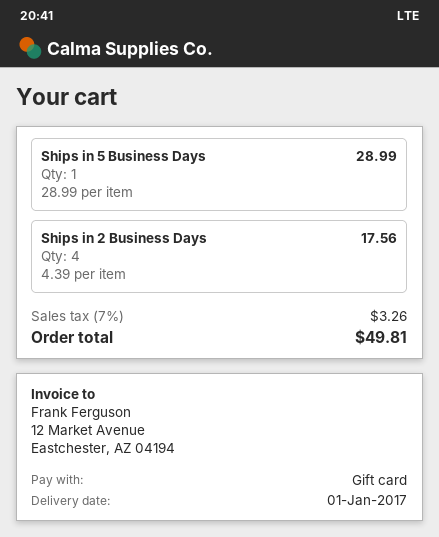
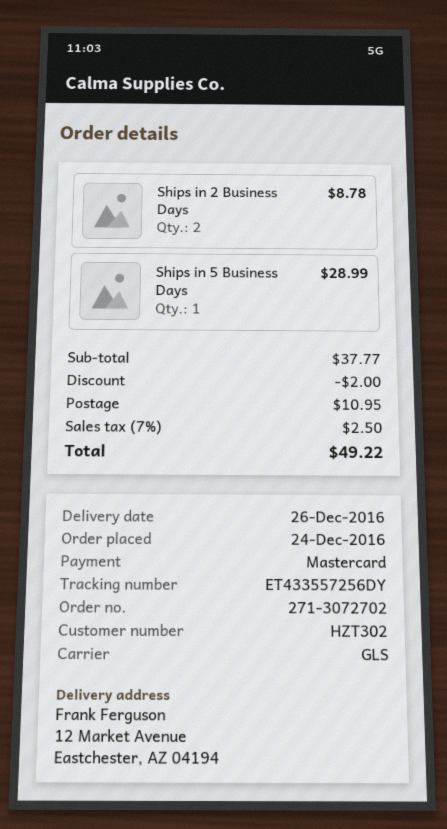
delivery date: 2017-01-01 -> 2016-12-26
payment method: gift card -> Mastercard
Ships in 2 Business Days: 4 for 17.56 -> 2 for 8.78
discount: none -> 2.00
shipping: none -> 10.95
tax: 7% = 3.26 -> 7% = 2.50
total: 49.81 -> 49.22

